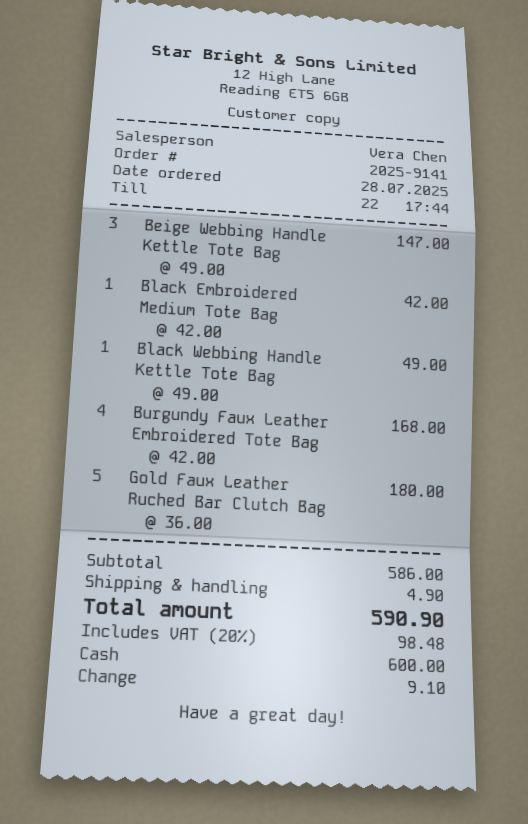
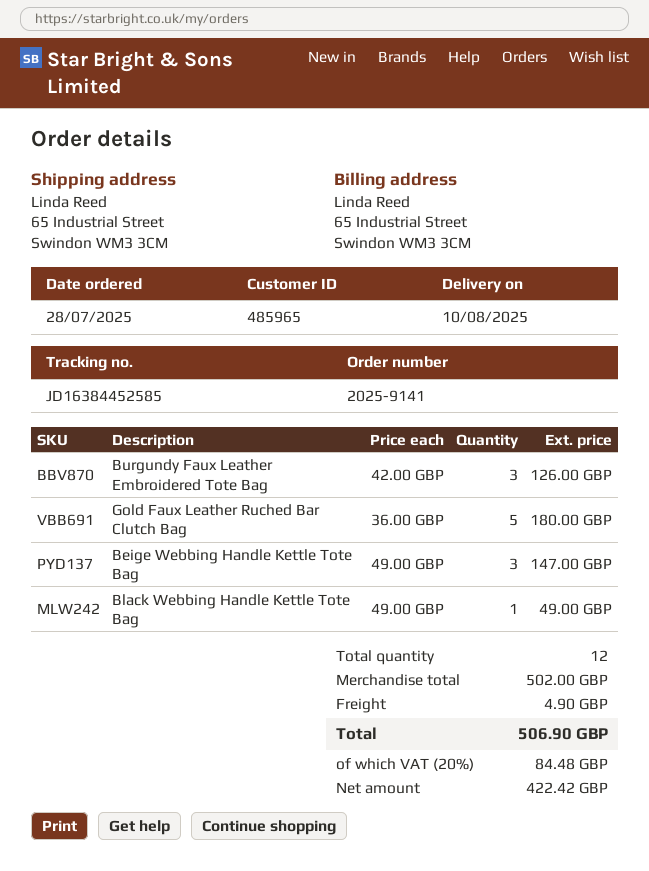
Black Embroidered Medium Tote Bag: 1 x 42.00 = 42.00 -> none
Burgundy Faux Leather Embroidered Tote Bag: 4 x 42.00 = 168.00 -> 3 x 42.00 = 126.00
subtotal: 586.00 -> 502.00
tax: 20% = 98.48 -> 20% = 84.48
total: 590.90 -> 506.90

